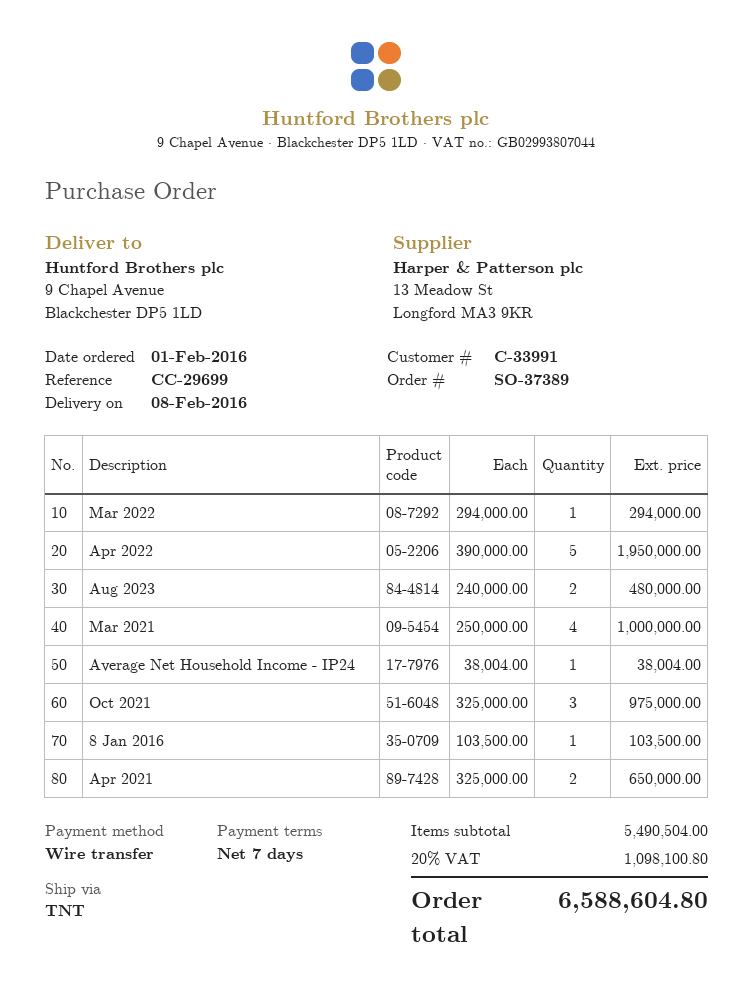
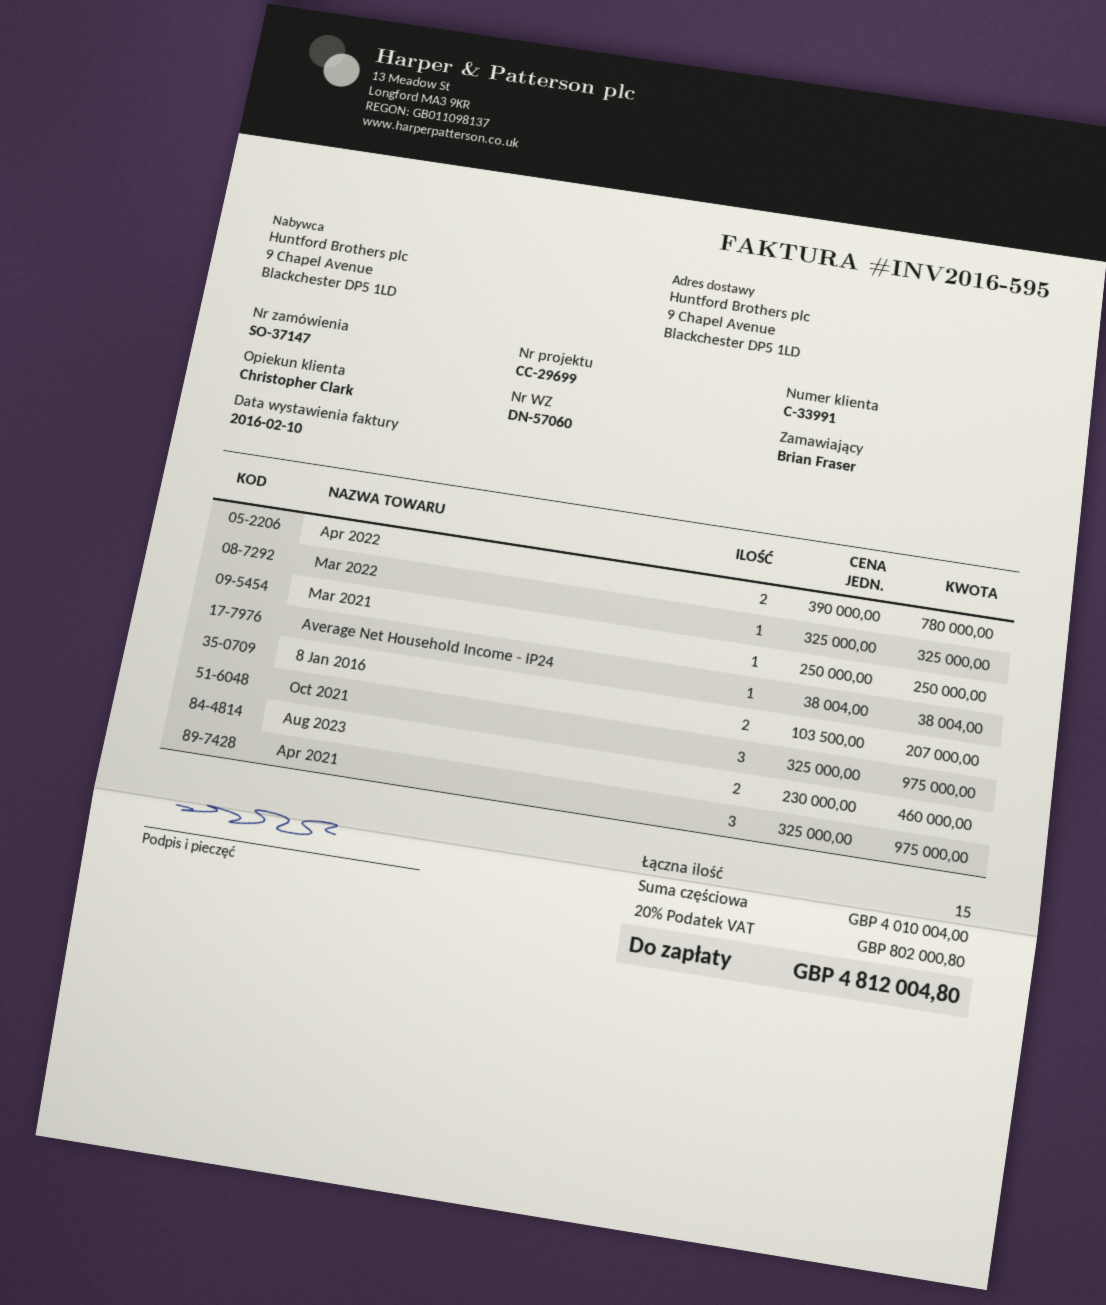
order number: SO-37389 -> SO-37147
Mar 2022: 1 x 294000.00 = 294000.00 -> 1 x 325000.00 = 325000.00
Apr 2022: 5 x 390000.00 = 1950000.00 -> 2 x 390000.00 = 780000.00
Aug 2023: 2 x 240000.00 = 480000.00 -> 2 x 230000.00 = 460000.00
Mar 2021: 4 x 250000.00 = 1000000.00 -> 1 x 250000.00 = 250000.00
8 Jan 2016: 1 x 103500.00 = 103500.00 -> 2 x 103500.00 = 207000.00
Apr 2021: 2 x 325000.00 = 650000.00 -> 3 x 325000.00 = 975000.00
subtotal: 5490504.00 -> 4010004.00
tax: 20% = 1098100.80 -> 20% = 802000.80
total: 6588604.80 -> 4812004.80

